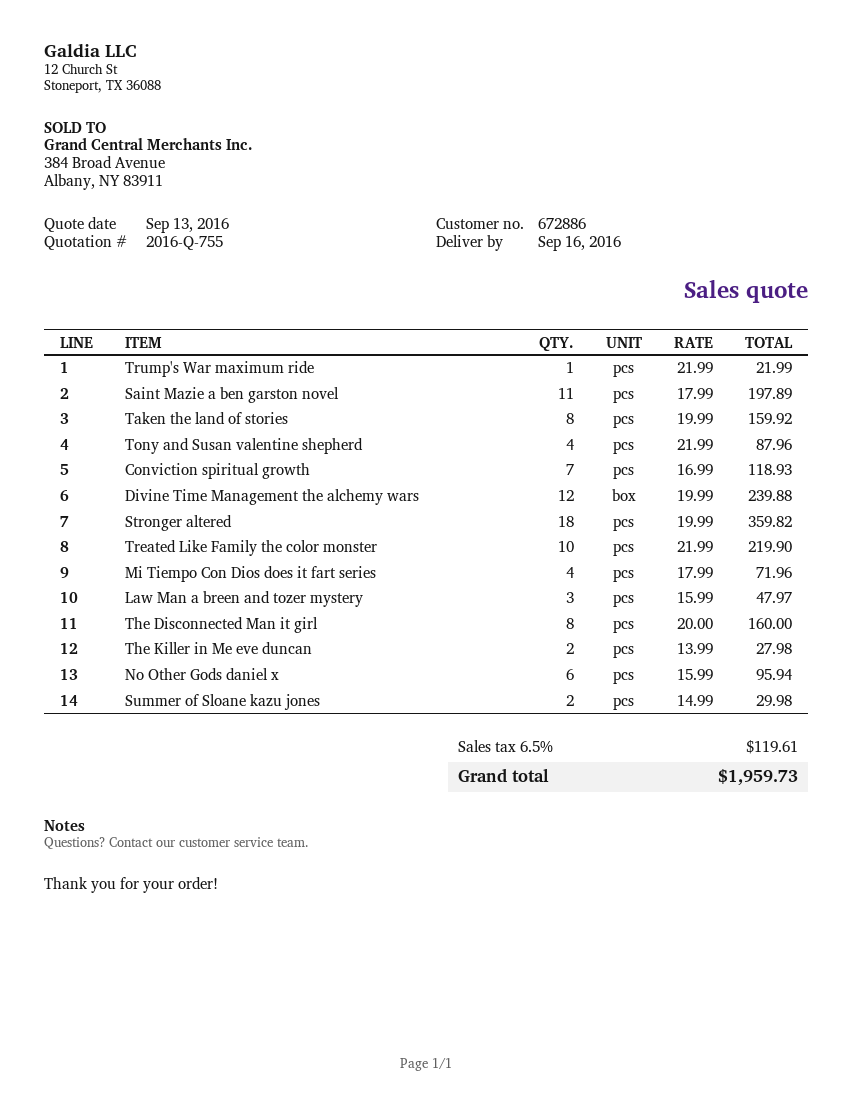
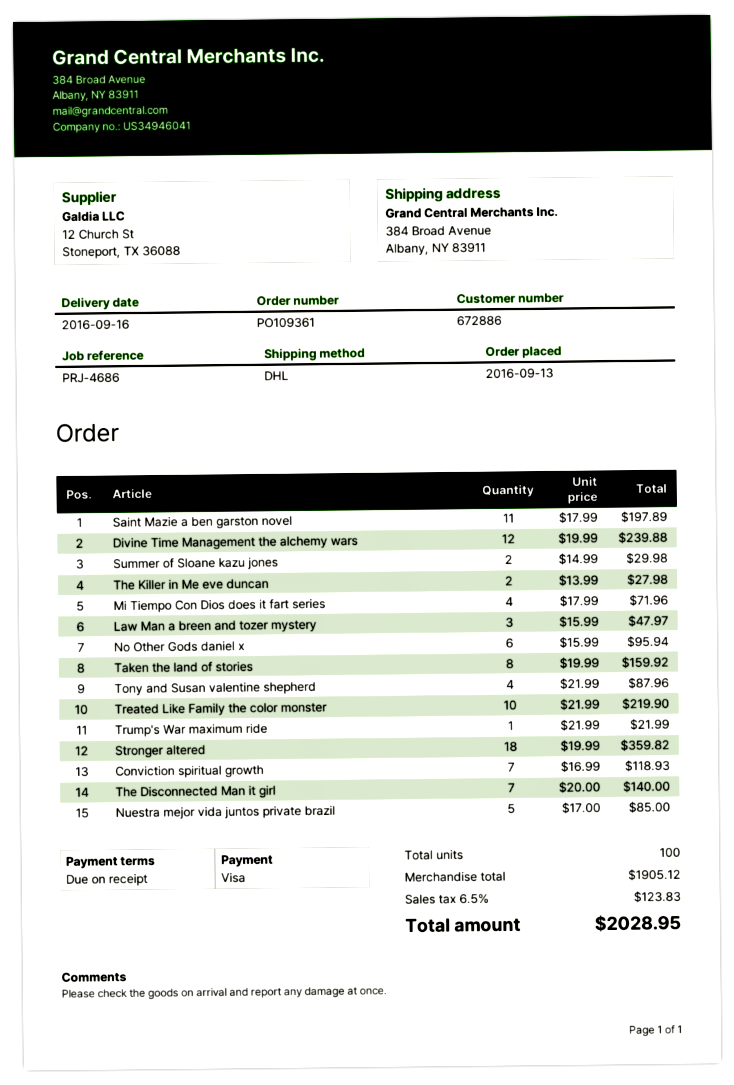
The Disconnected Man it girl: 8 x 20.00 = 160.00 -> 7 x 20.00 = 140.00
Nuestra mejor vida juntos private brazil: none -> 5 x 17.00 = 85.00
tax: 6.5% = 119.61 -> 6.5% = 123.83
total: 1959.73 -> 2028.95

